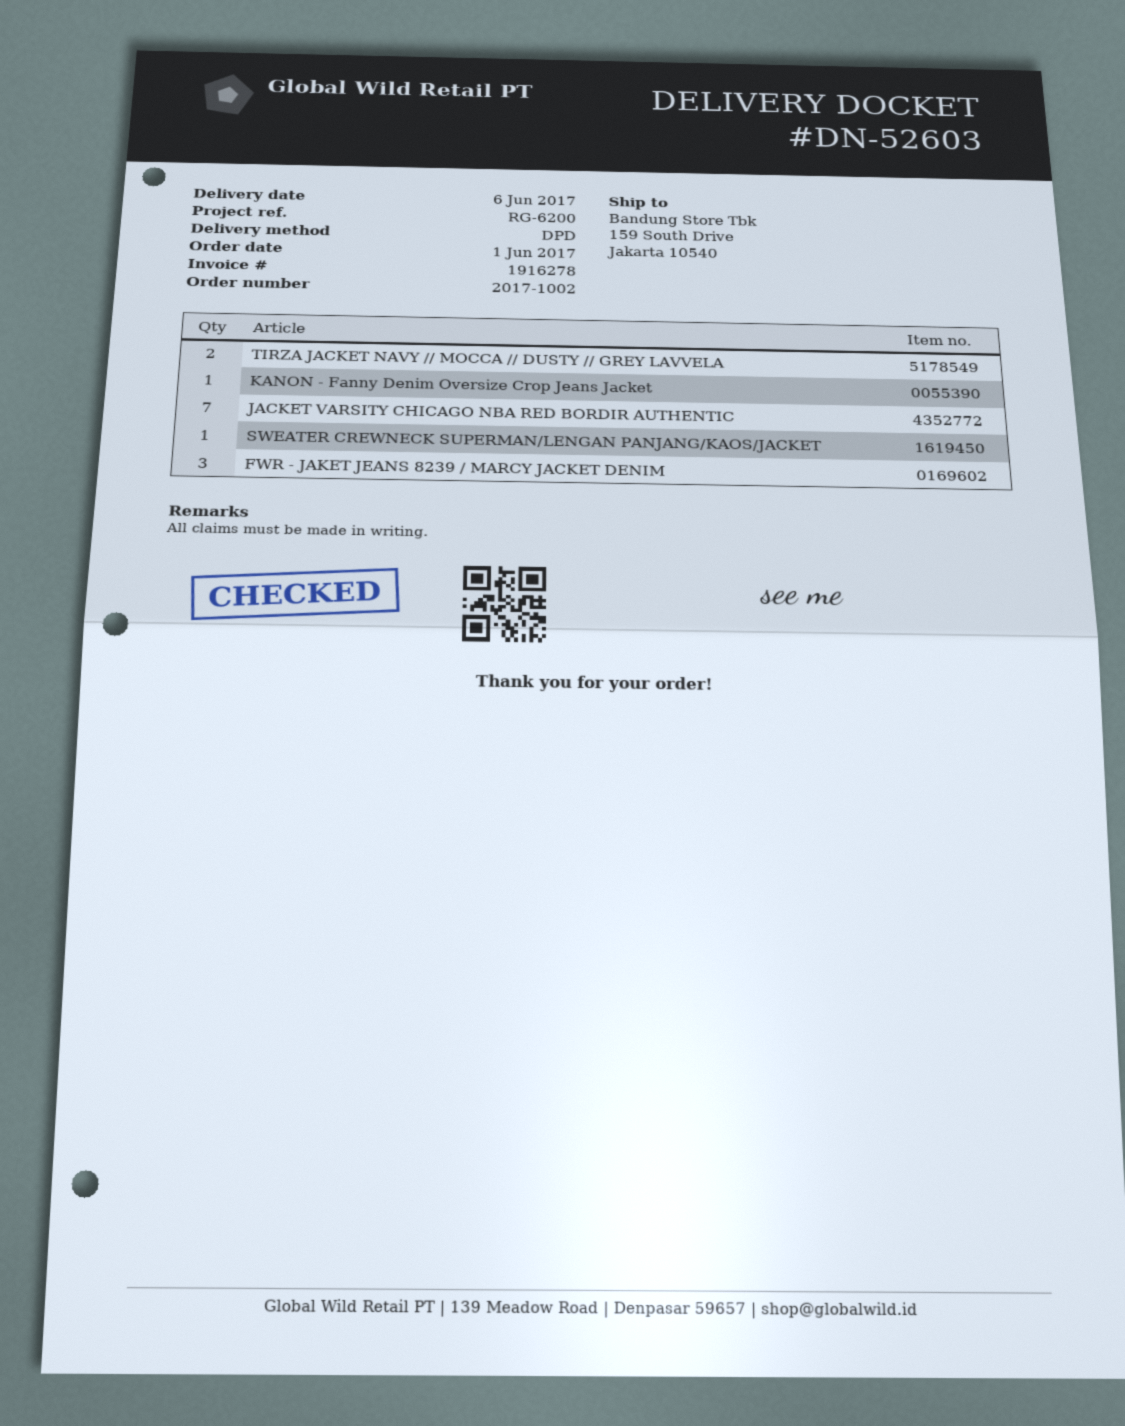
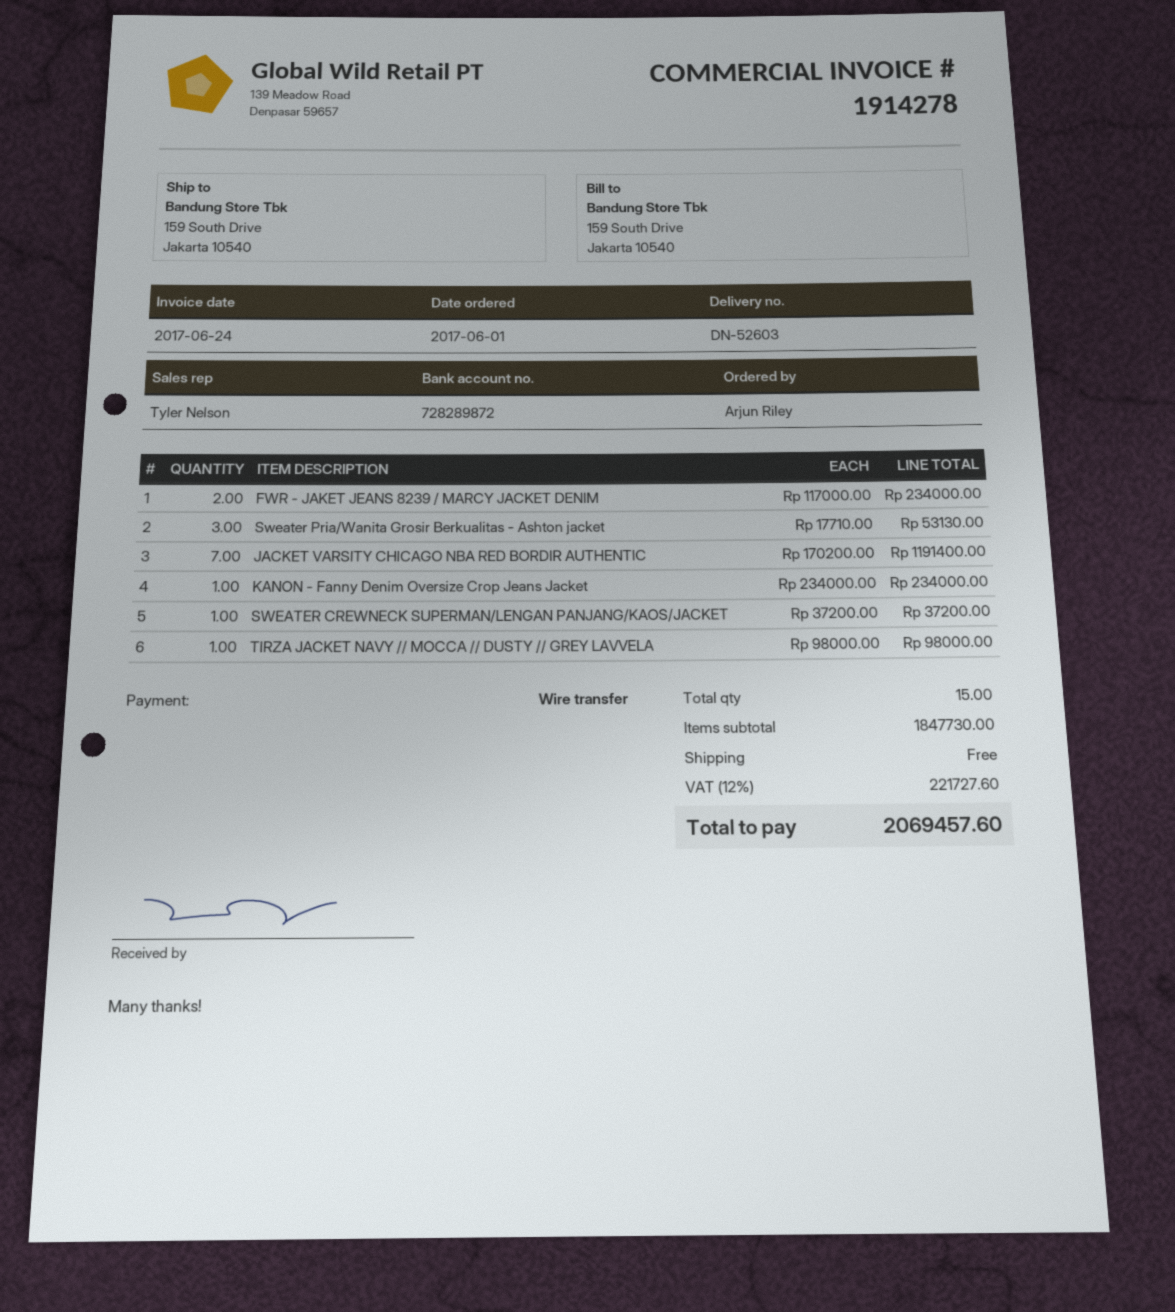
invoice number: 1916278 -> 1914278
TIRZA JACKET NAVY // MOCCA // DUSTY // GREY LAVVELA: 2 -> 1
FWR - JAKET JEANS 8239 / MARCY JACKET DENIM: 3 -> 2
Sweater Pria/Wanita Grosir Berkualitas - Ashton jacket: none -> 3

